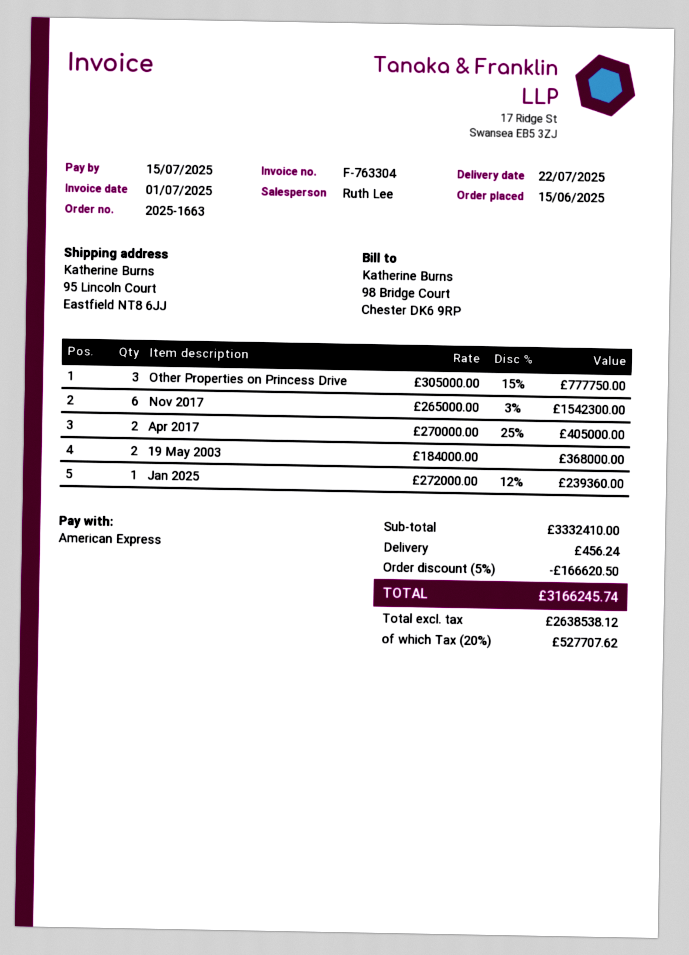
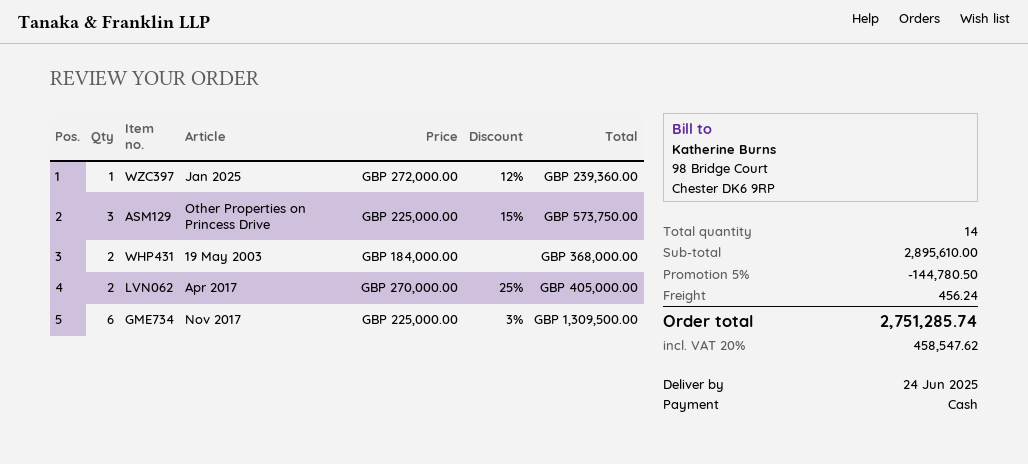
delivery date: 2025-07-22 -> 2025-06-24
payment method: American Express -> cash
Other Properties on Princess Drive: 3 x 305000.00 - 15% = 777750.00 -> 3 x 225000.00 - 15% = 573750.00
Nov 2017: 6 x 265000.00 - 3% = 1542300.00 -> 6 x 225000.00 - 3% = 1309500.00
subtotal: 3332410.00 -> 2895610.00
discount: 5% = 166620.50 -> 5% = 144780.50
tax: 20% = 527707.62 -> 20% = 458547.62
total: 3166245.74 -> 2751285.74

